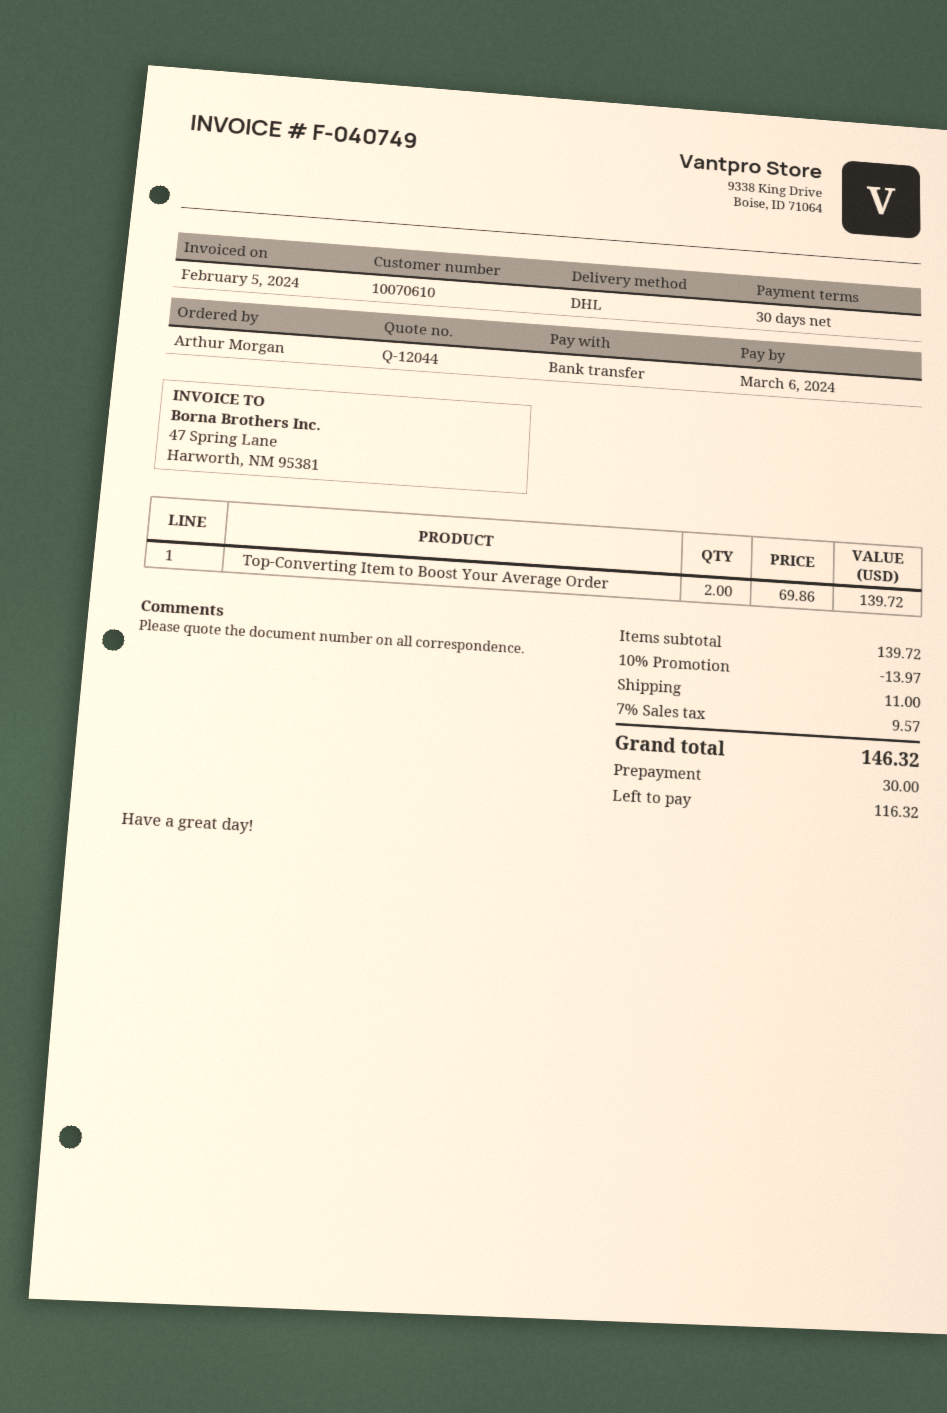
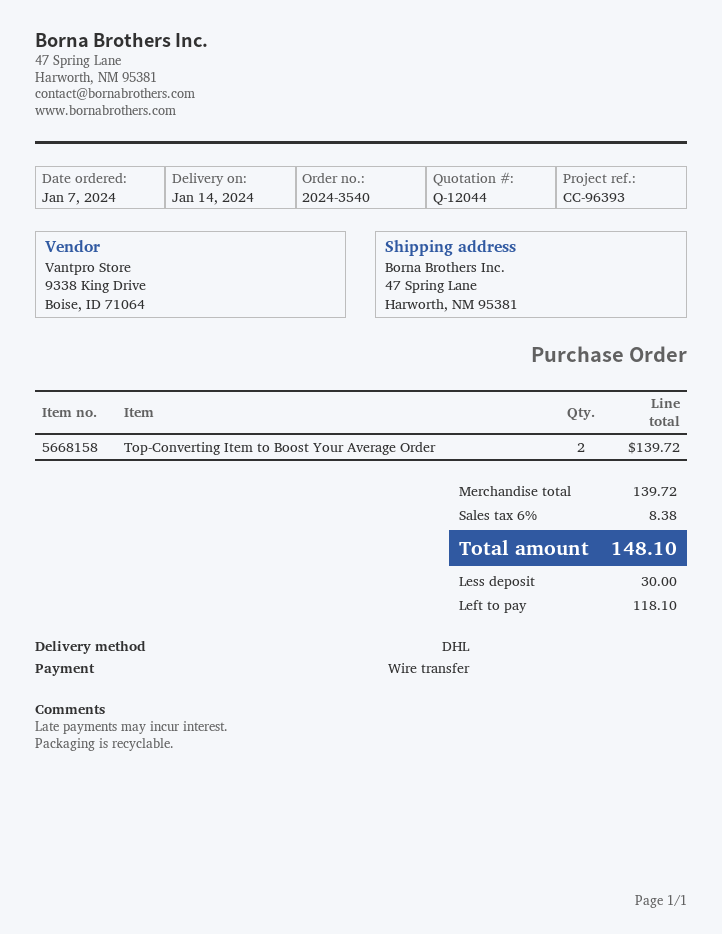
discount: 10% = 13.97 -> none
shipping: 11.00 -> none
tax: 7% = 9.57 -> 6% = 8.38
total: 146.32 -> 148.10
balance: 116.32 -> 118.10

